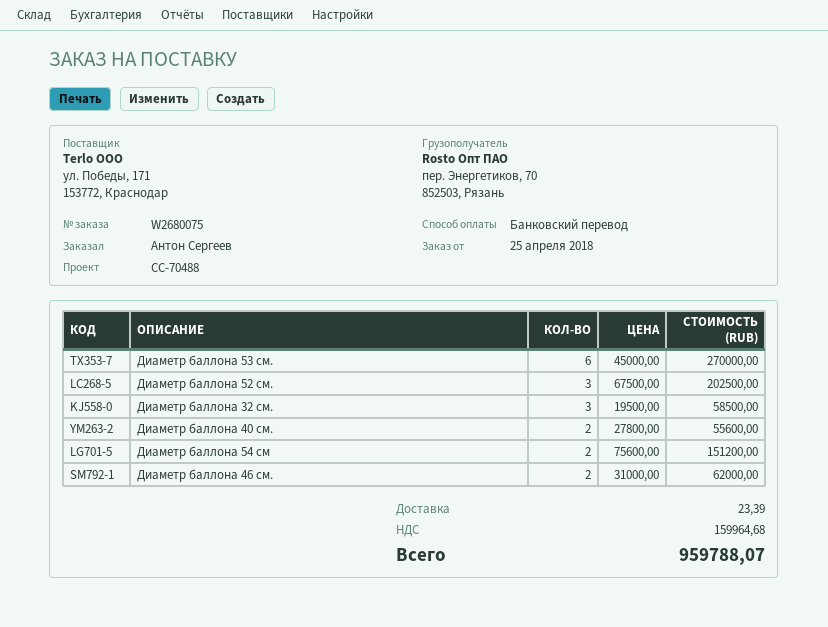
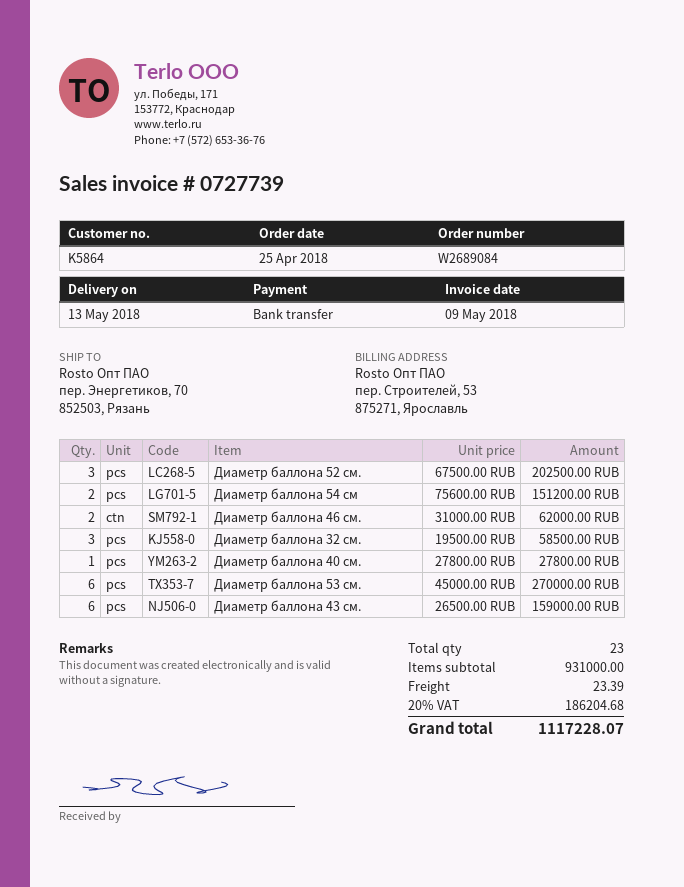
order number: W2680075 -> W2689084
Диаметр баллона 40 см.: 2 x 27800.00 = 55600.00 -> 1 x 27800.00 = 27800.00
Диаметр баллона 43 см.: none -> 6 x 26500.00 = 159000.00
tax: 159964.68 -> 186204.68
total: 959788.07 -> 1117228.07

